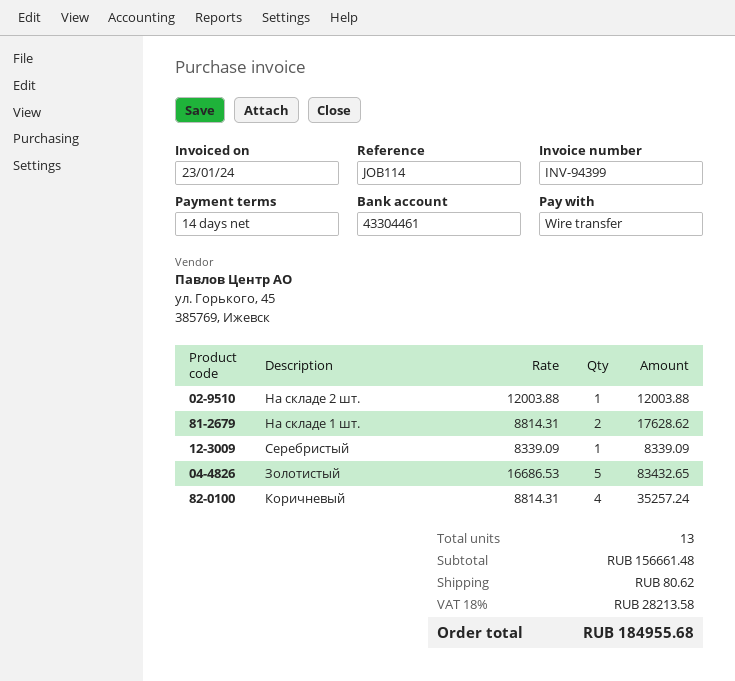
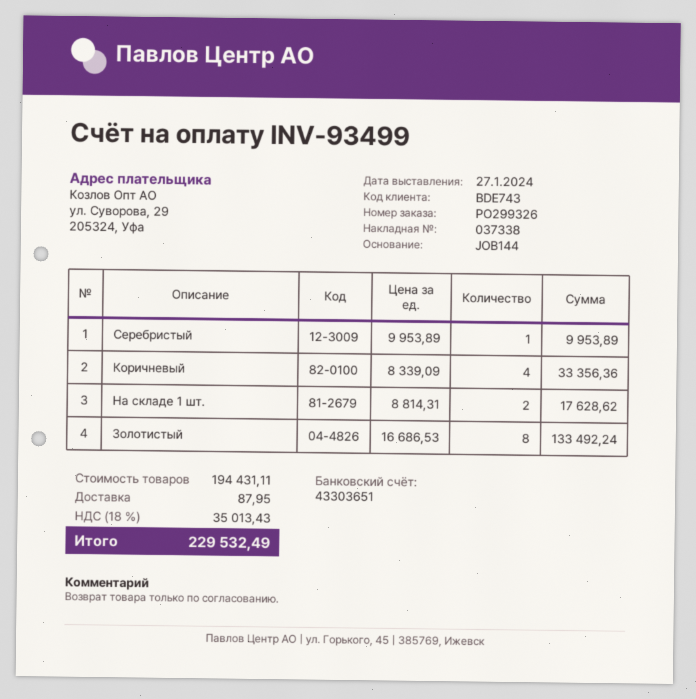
invoice number: INV-94399 -> INV-93499
invoice date: 2024-01-23 -> 2024-01-27
reference: JOB114 -> JOB144
bank account: 43304461 -> 43303651
На складе 2 шт.: 1 x 12003.88 = 12003.88 -> none
Серебристый: 1 x 8339.09 = 8339.09 -> 1 x 9953.89 = 9953.89
Золотистый: 5 x 16686.53 = 83432.65 -> 8 x 16686.53 = 133492.24
Коричневый: 4 x 8814.31 = 35257.24 -> 4 x 8339.09 = 33356.36
subtotal: 156661.48 -> 194431.11
shipping: 80.62 -> 87.95
tax: 18% = 28213.58 -> 18% = 35013.43
total: 184955.68 -> 229532.49

